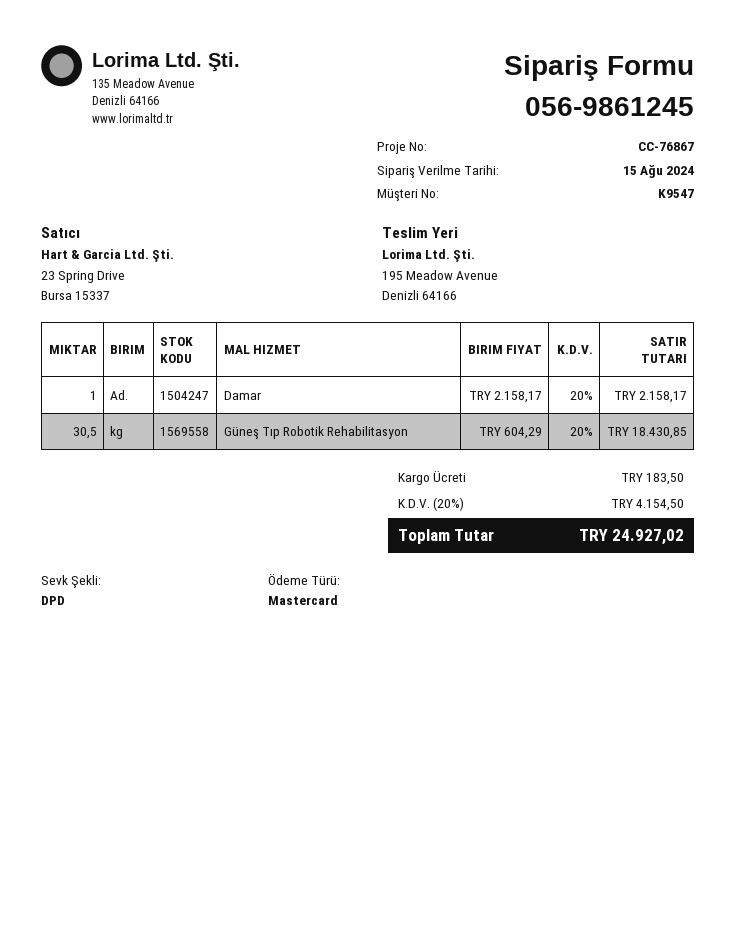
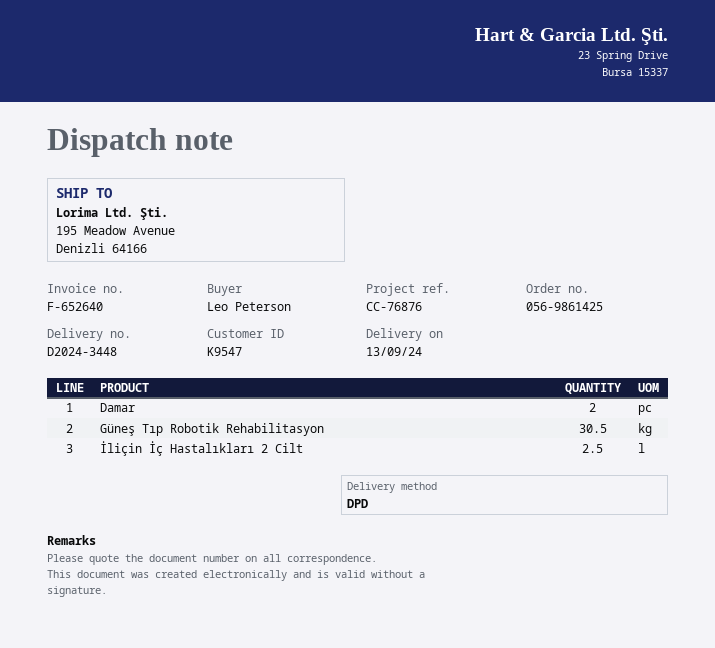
order number: 056-9861245 -> 056-9861425
reference: CC-76867 -> CC-76876
Damar: 1 -> 2
İliçin İç Hastalıkları 2 Cilt: none -> 2.5

